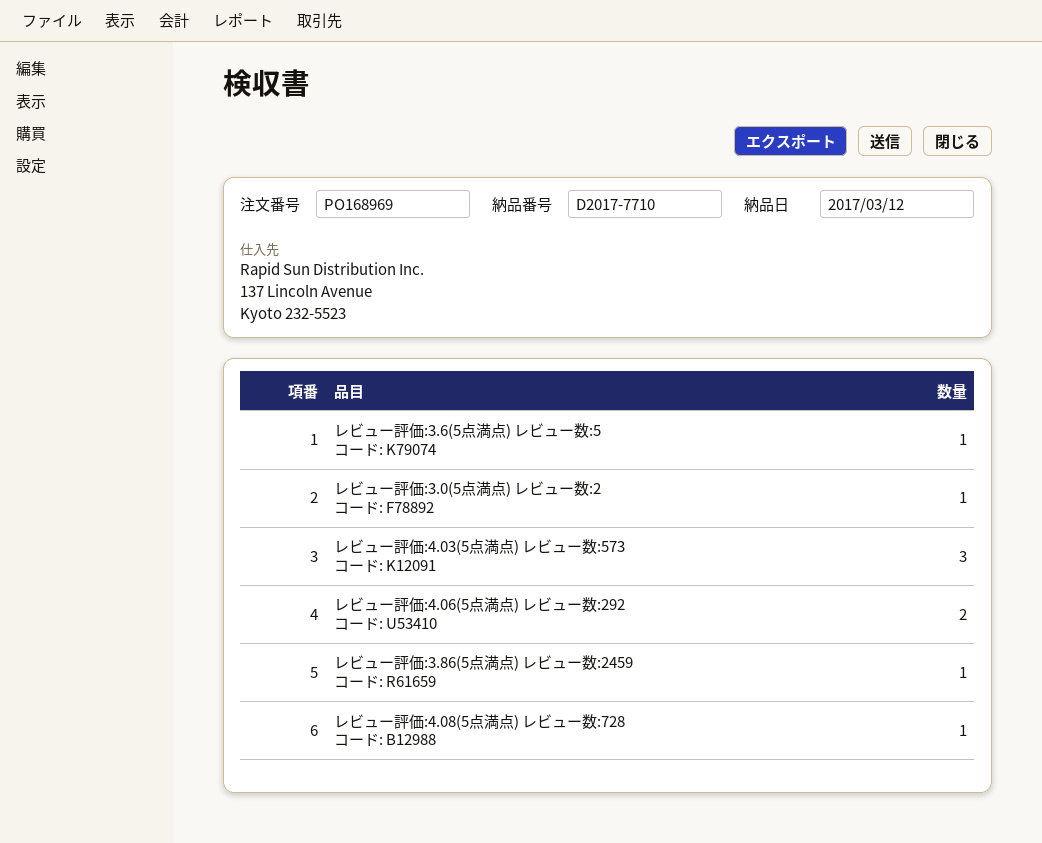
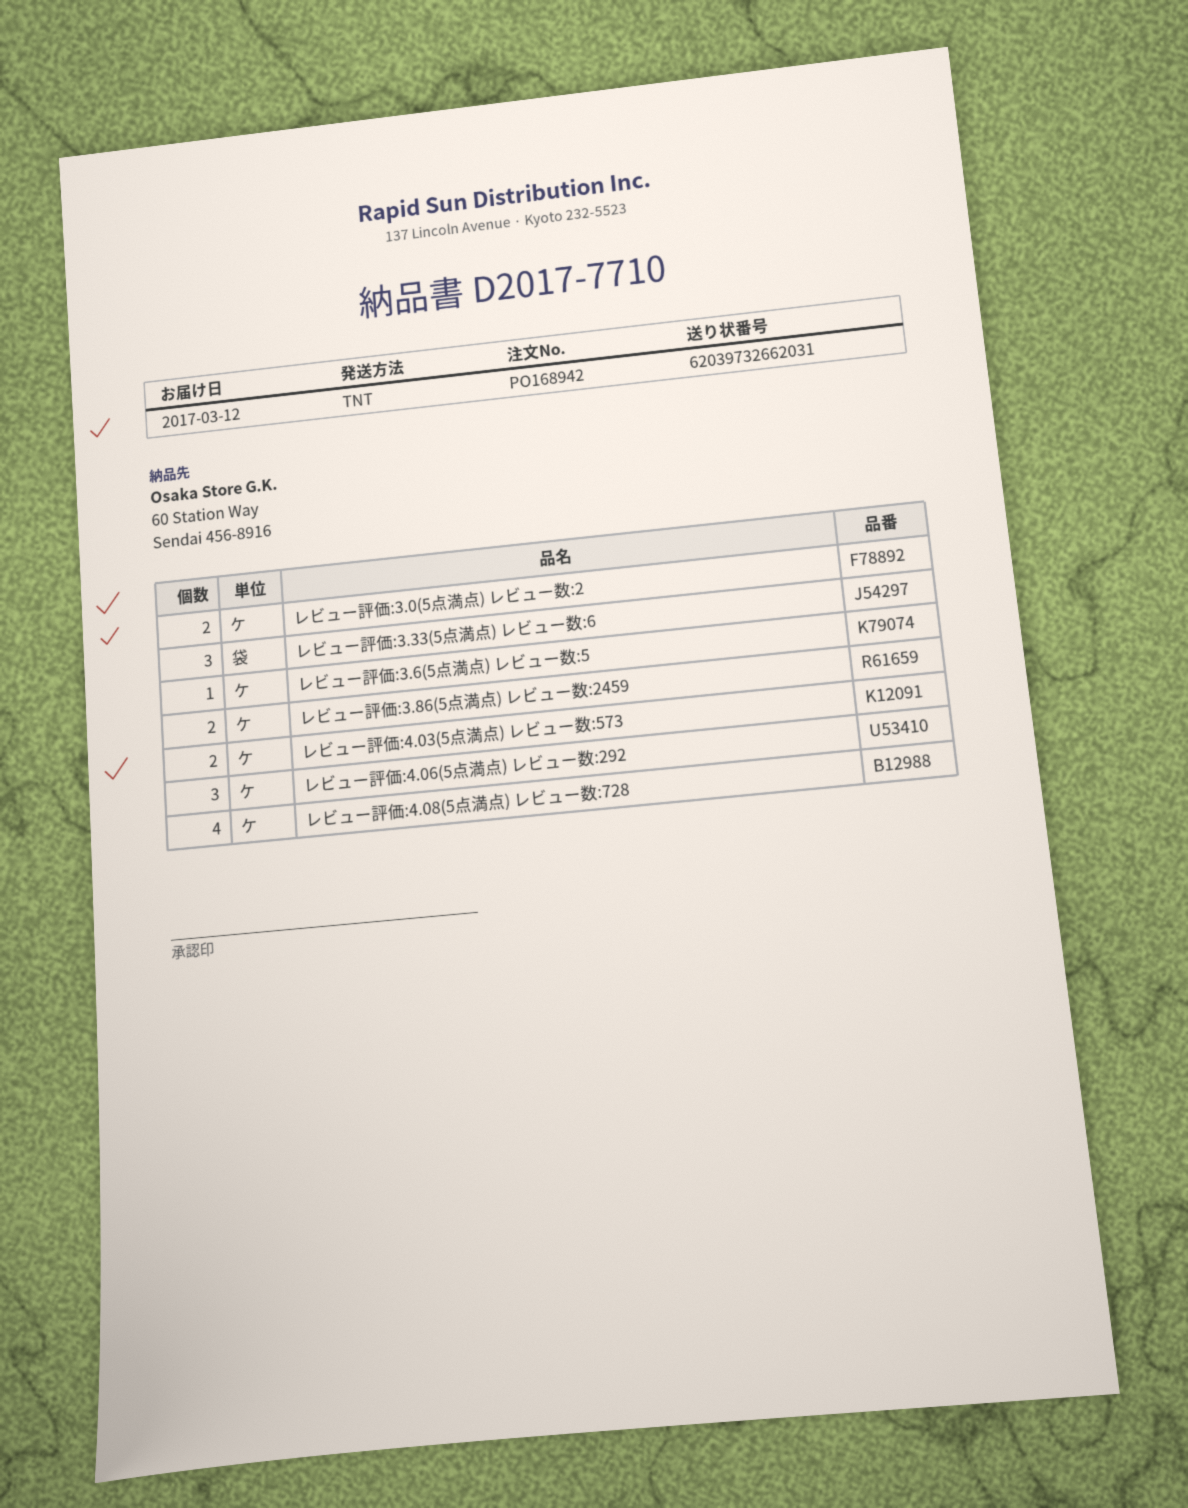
order number: PO168969 -> PO168942
レビュー評価:3.0(5点満点) レビュー数:2: 1 -> 2
レビュー評価:4.03(5点満点) レビュー数:573: 3 -> 2
レビュー評価:4.06(5点満点) レビュー数:292: 2 -> 3
レビュー評価:3.86(5点満点) レビュー数:2459: 1 -> 2
レビュー評価:4.08(5点満点) レビュー数:728: 1 -> 4
レビュー評価:3.33(5点満点) レビュー数:6: none -> 3

